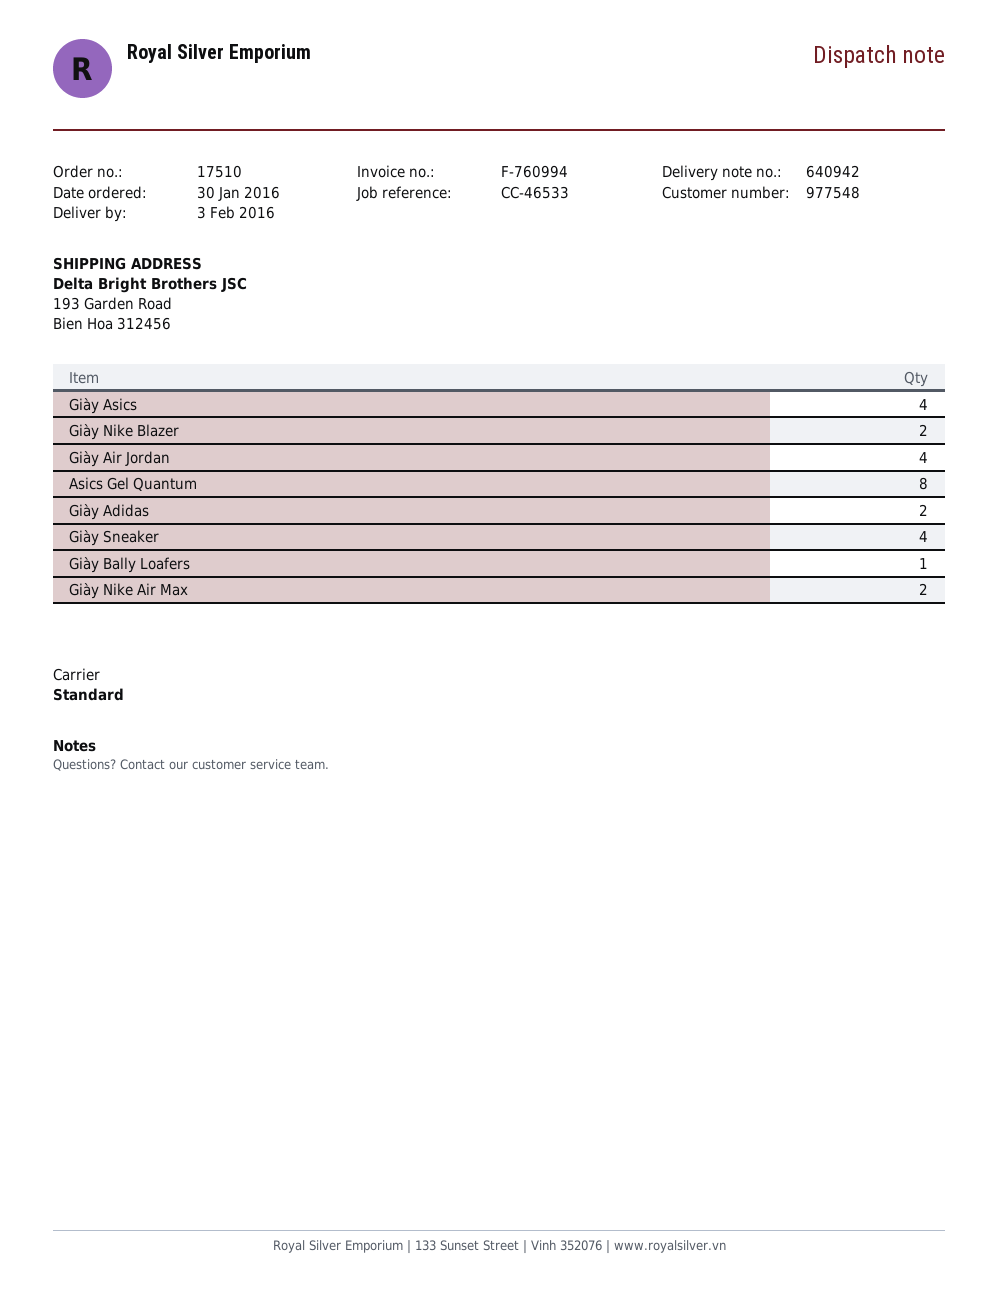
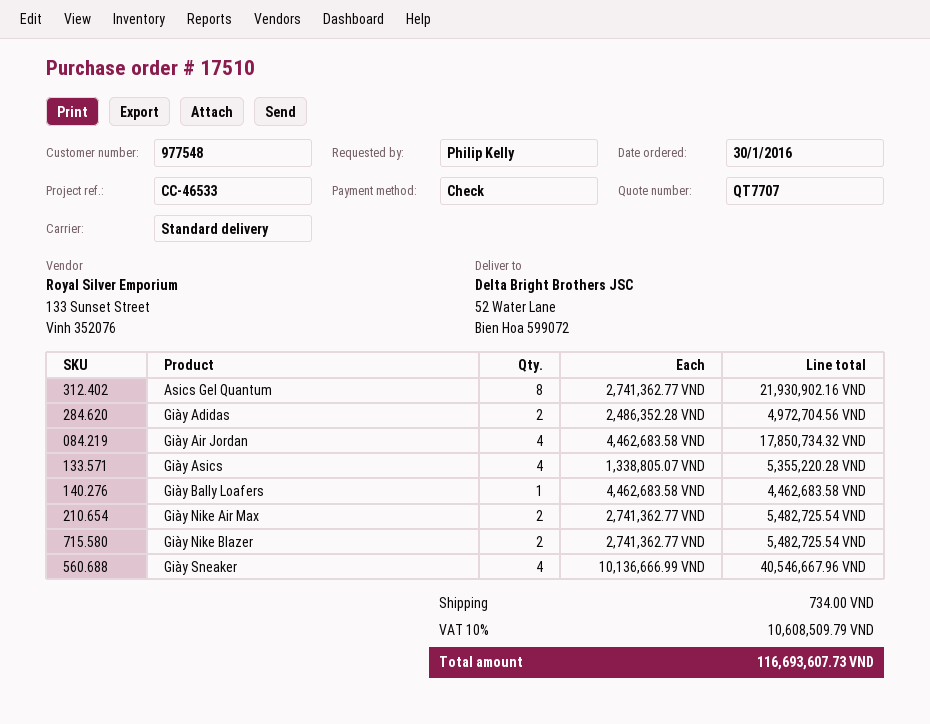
ship to: 193 Garden Road, Bien Hoa 312456 -> 52 Water Lane, Bien Hoa 599072

